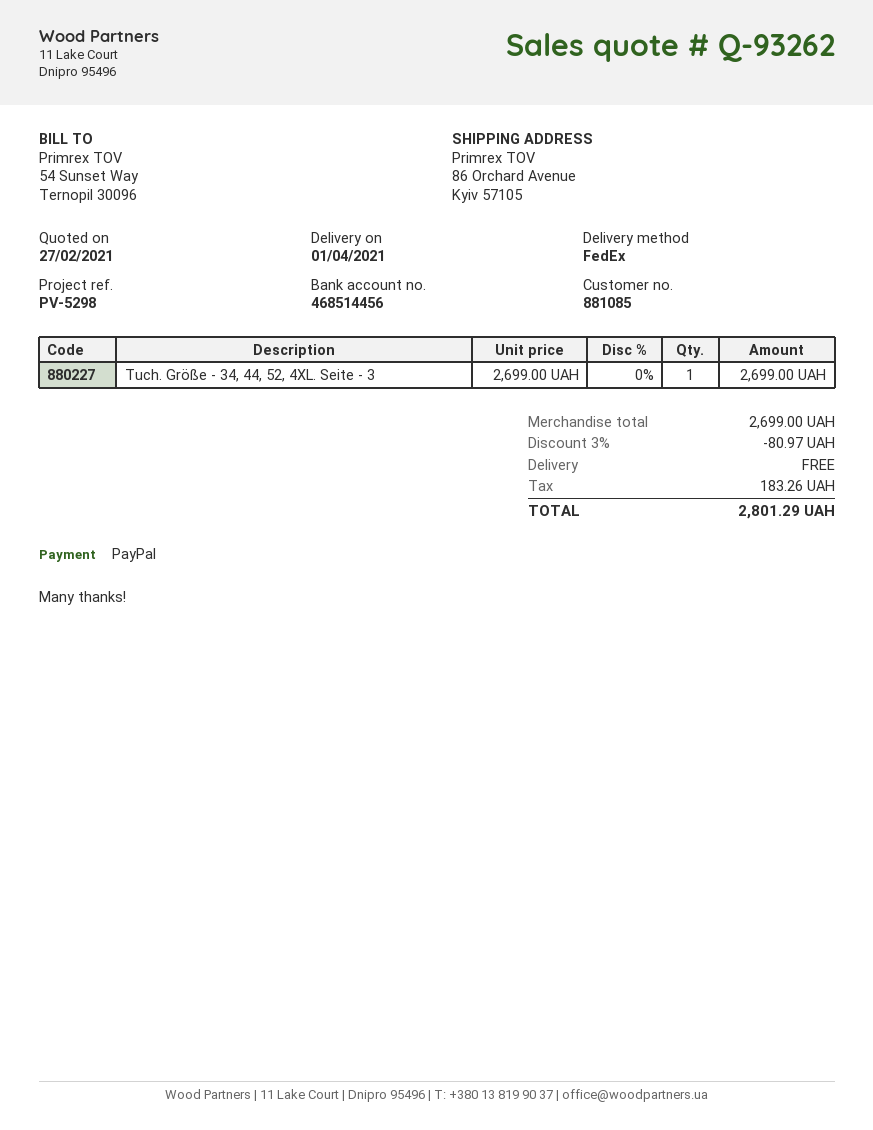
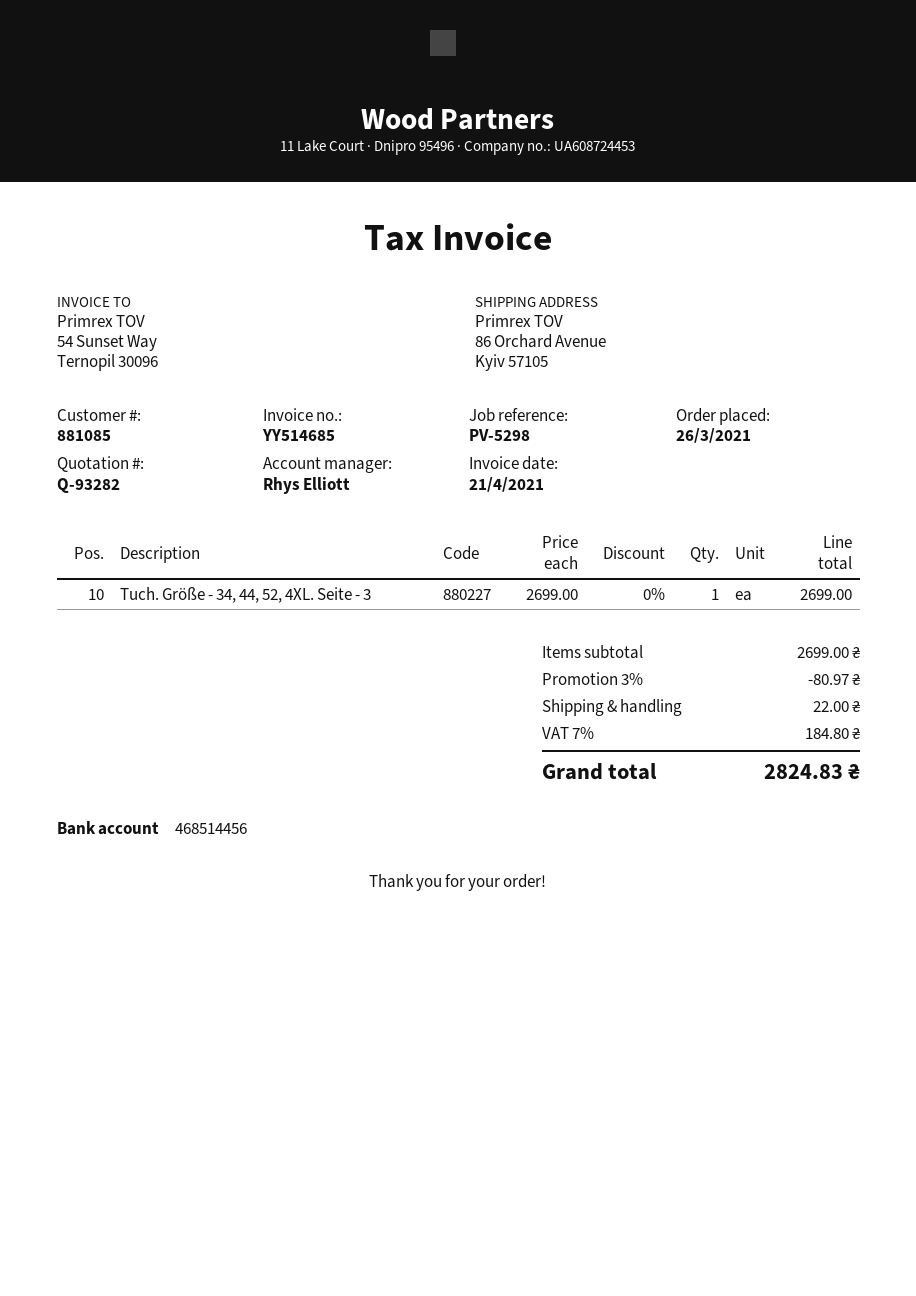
quote number: Q-93262 -> Q-93282
shipping: 0.00 -> 22.00
tax: 183.26 -> 184.80
total: 2801.29 -> 2824.83

